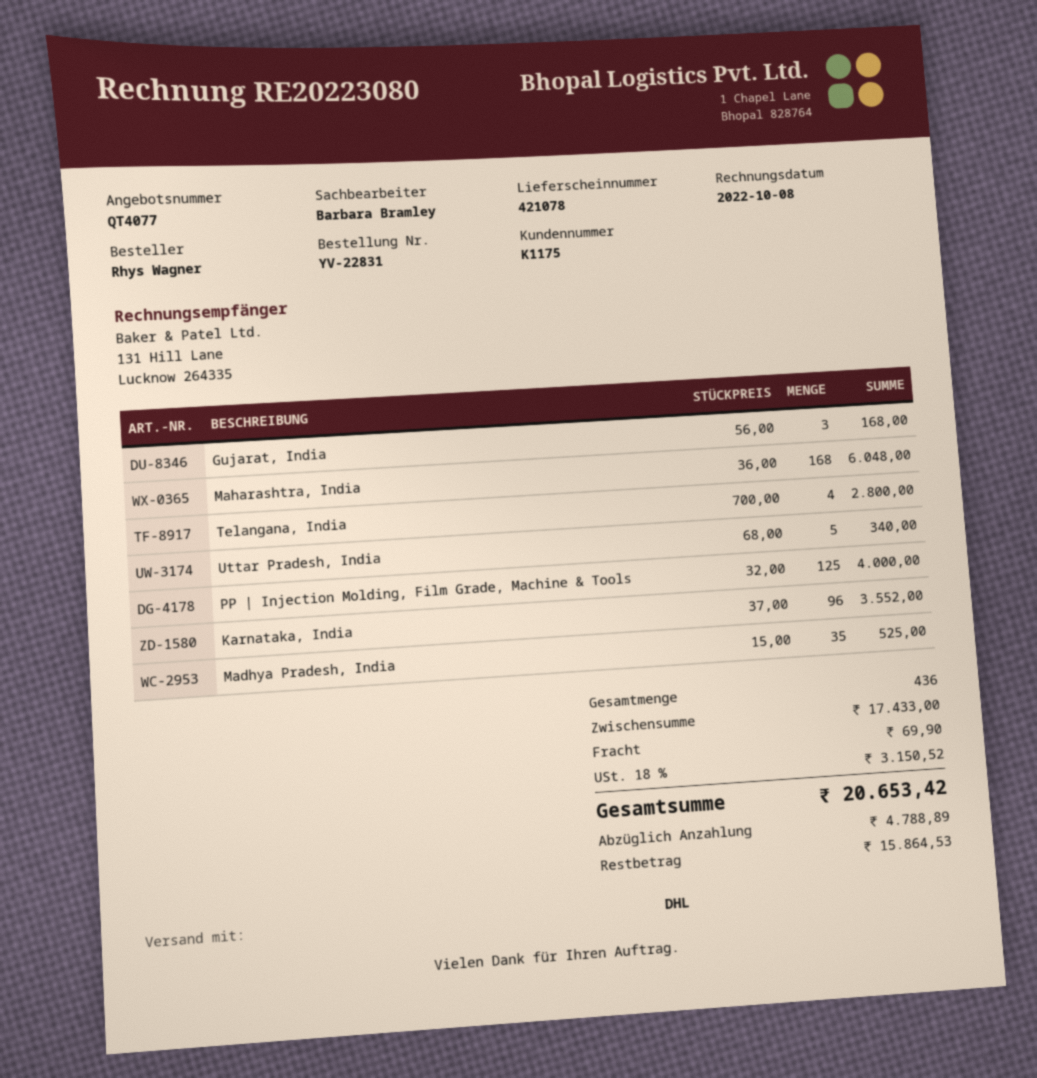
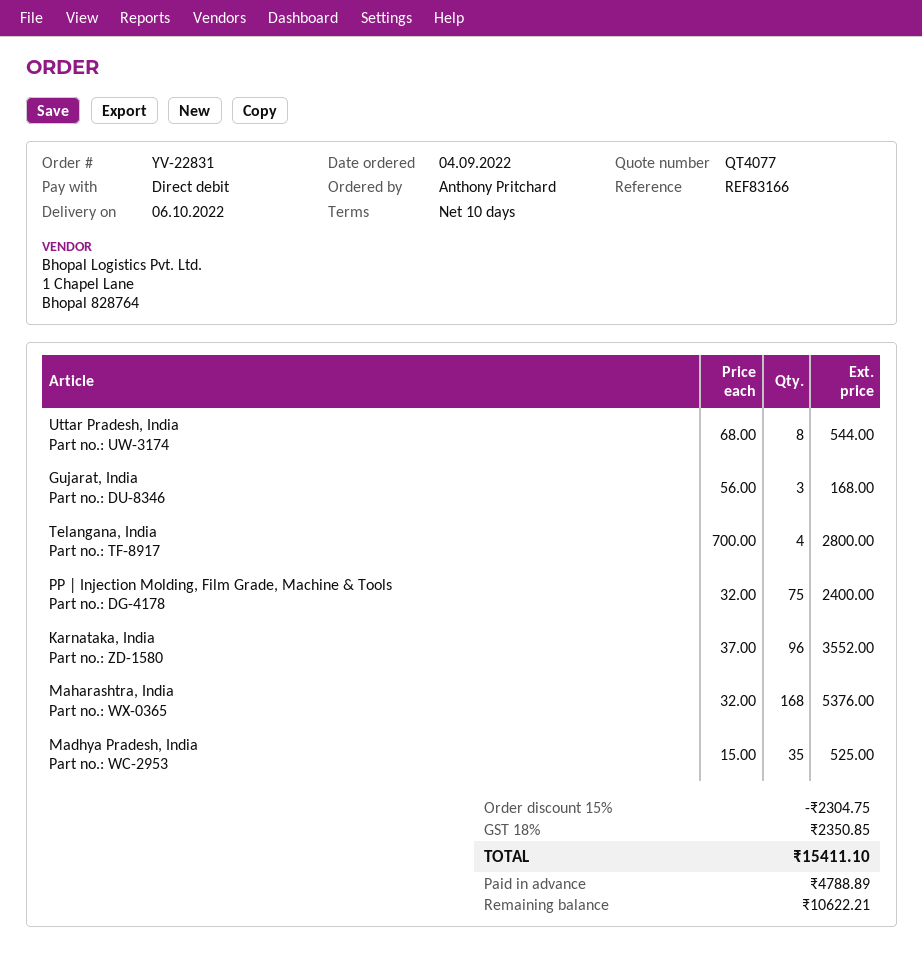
ordered by: Rhys Wagner -> Anthony Pritchard
Maharashtra, India: 168 x 36.00 = 6048.00 -> 168 x 32.00 = 5376.00
Uttar Pradesh, India: 5 x 68.00 = 340.00 -> 8 x 68.00 = 544.00
PP | Injection Molding, Film Grade, Machine & Tools: 125 x 32.00 = 4000.00 -> 75 x 32.00 = 2400.00
discount: none -> 15% = 2304.75
shipping: 69.90 -> none
tax: 18% = 3150.52 -> 18% = 2350.85
total: 20653.42 -> 15411.10
balance: 15864.53 -> 10622.21

